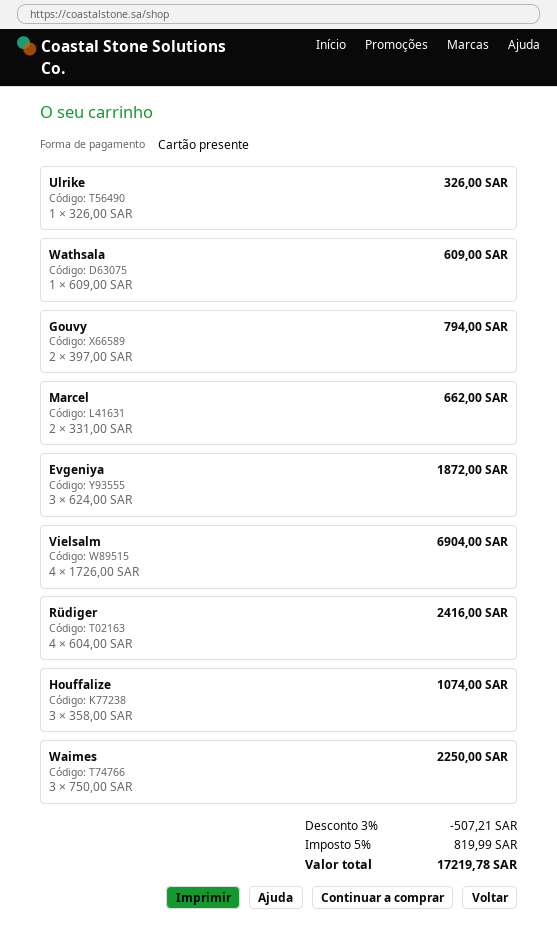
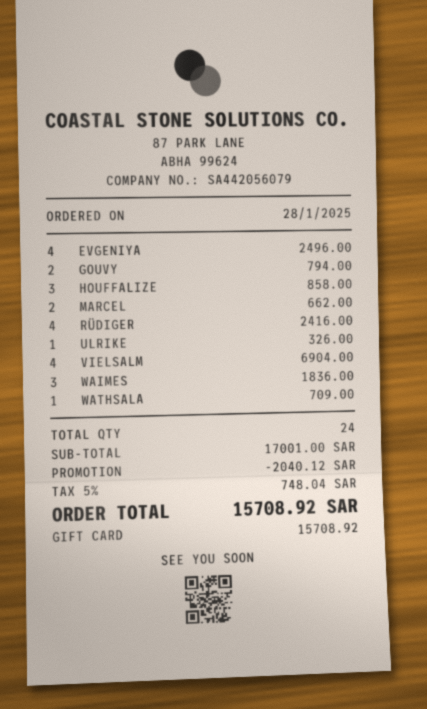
Wathsala: 1 for 609.00 -> 1 for 709.00
Evgeniya: 3 for 1872.00 -> 4 for 2496.00
Houffalize: 3 for 1074.00 -> 3 for 858.00
Waimes: 3 for 2250.00 -> 3 for 1836.00
discount: 507.21 -> 2040.12
tax: 5% = 819.99 -> 5% = 748.04
total: 17219.78 -> 15708.92

